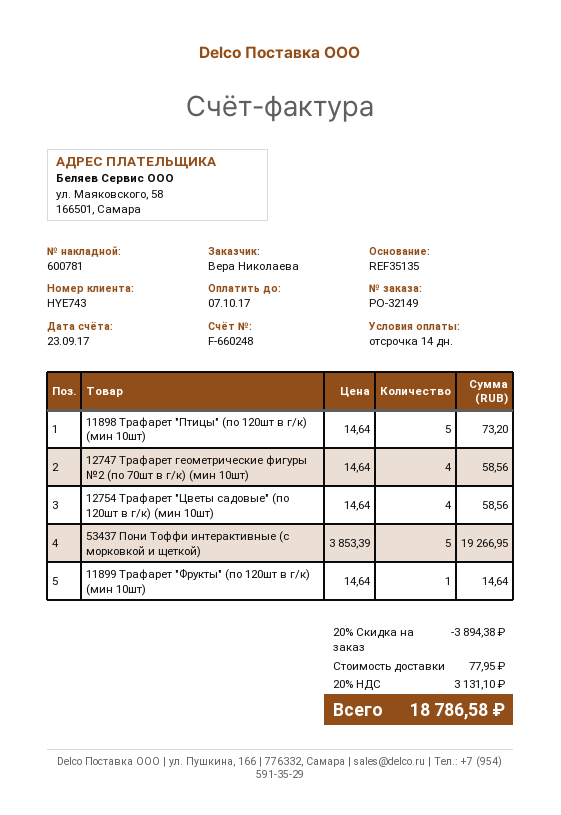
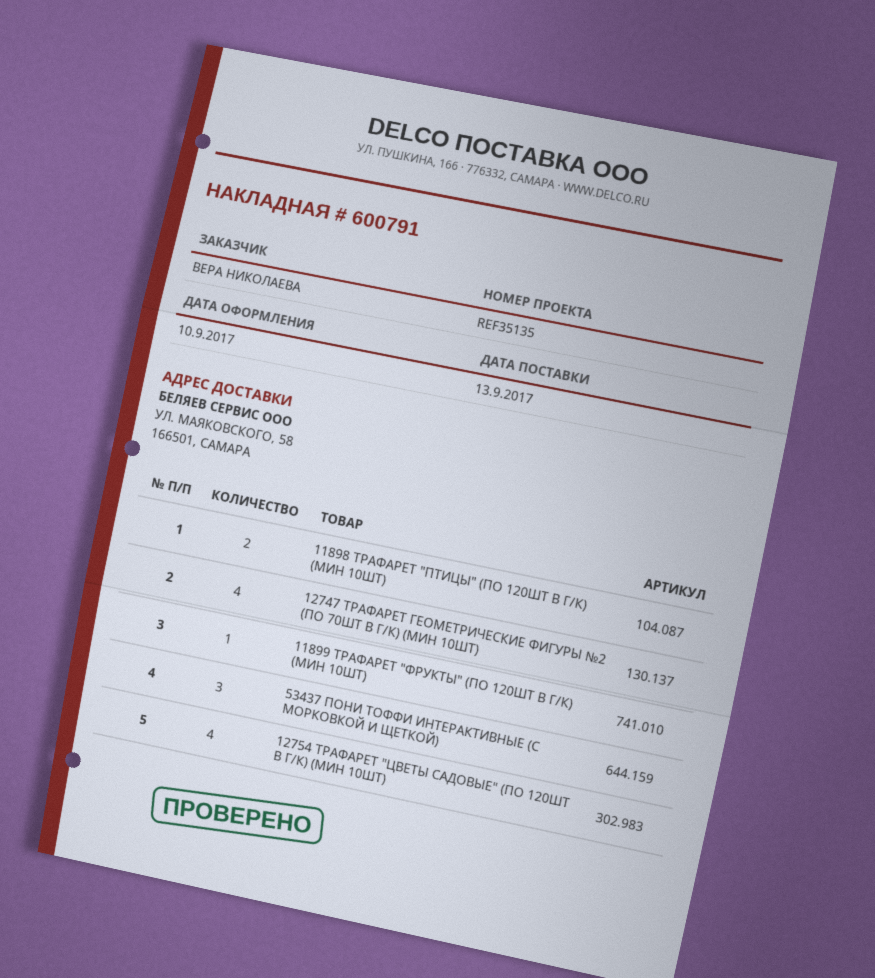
delivery note number: 600781 -> 600791
11898 Трафарет "Птицы" (по 120шт в г/к) (мин 10шт): 5 -> 2
53437 Пони Тоффи интерактивные (с морковкой и щеткой): 5 -> 3

